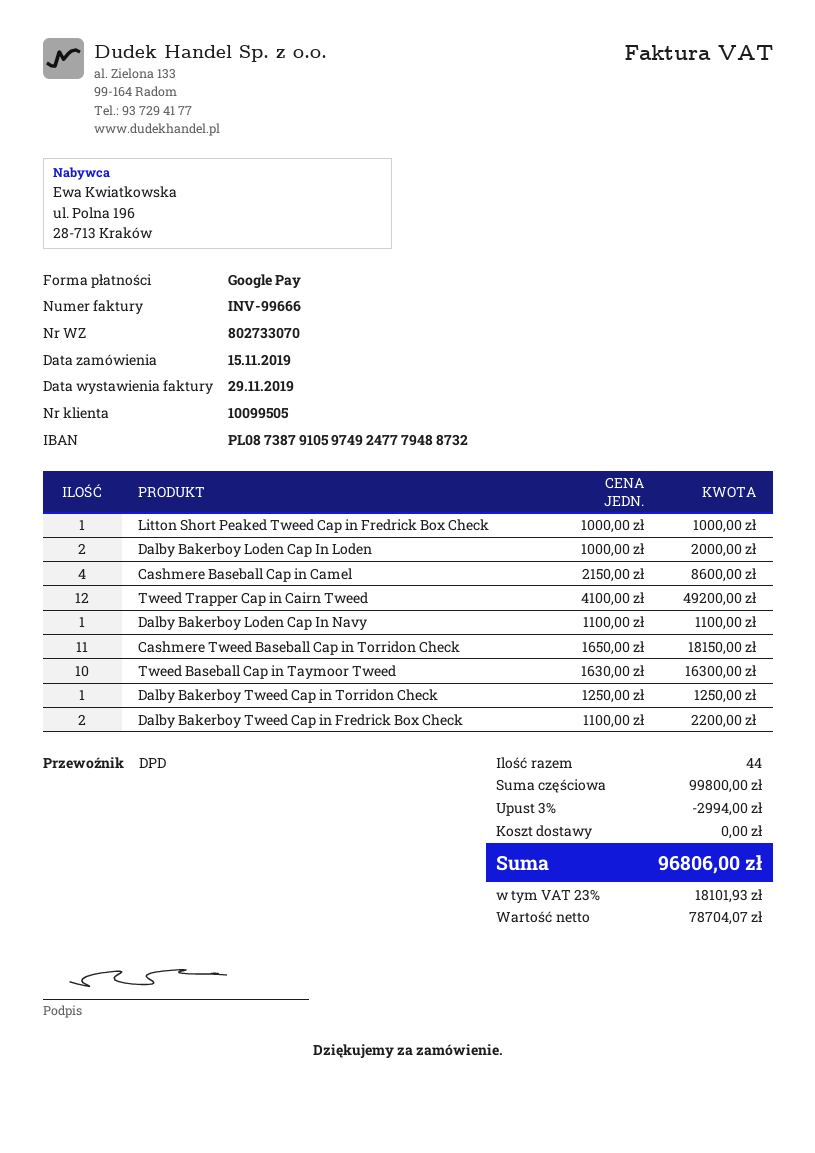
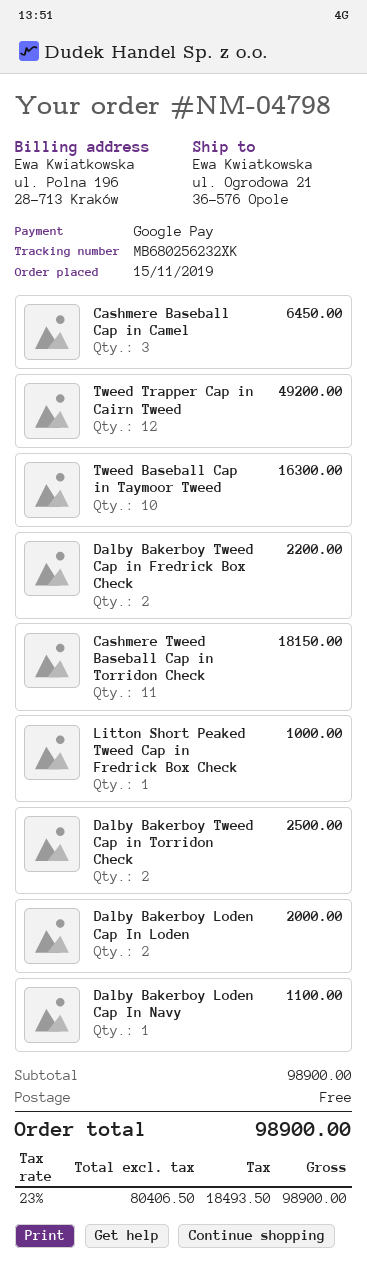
Cashmere Baseball Cap in Camel: 4 for 8600.00 -> 3 for 6450.00
Dalby Bakerboy Tweed Cap in Torridon Check: 1 for 1250.00 -> 2 for 2500.00
subtotal: 99800.00 -> 98900.00
discount: 3% = 2994.00 -> none
net: 78704.07 -> 80406.50
tax: 23% = 18101.93 -> 23% = 18493.50
total: 96806.00 -> 98900.00

